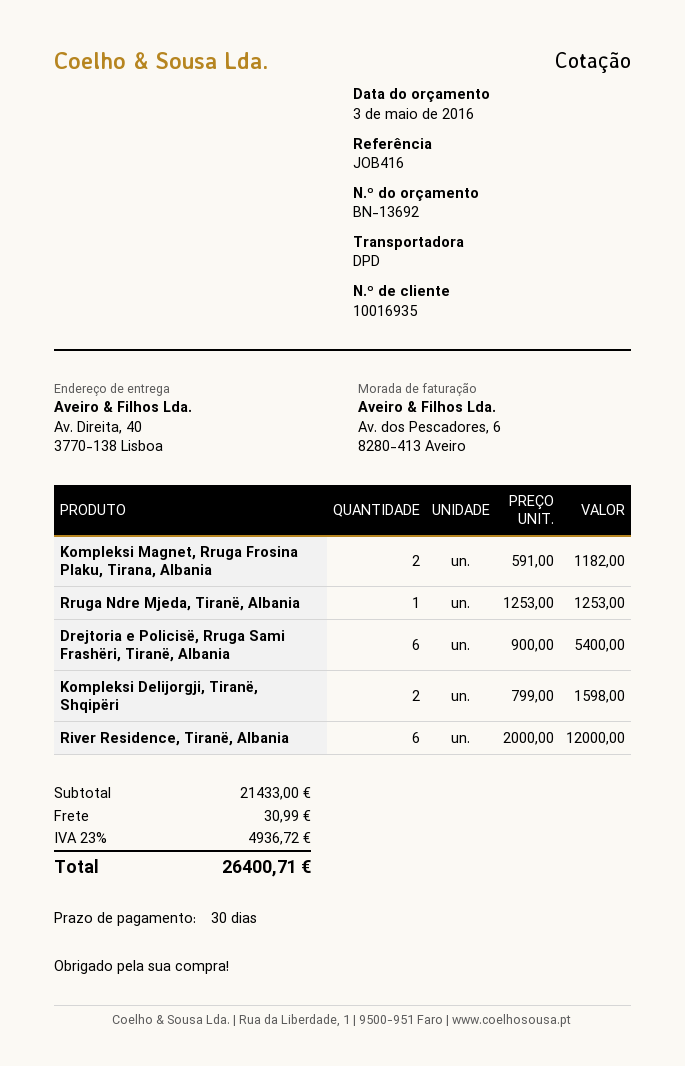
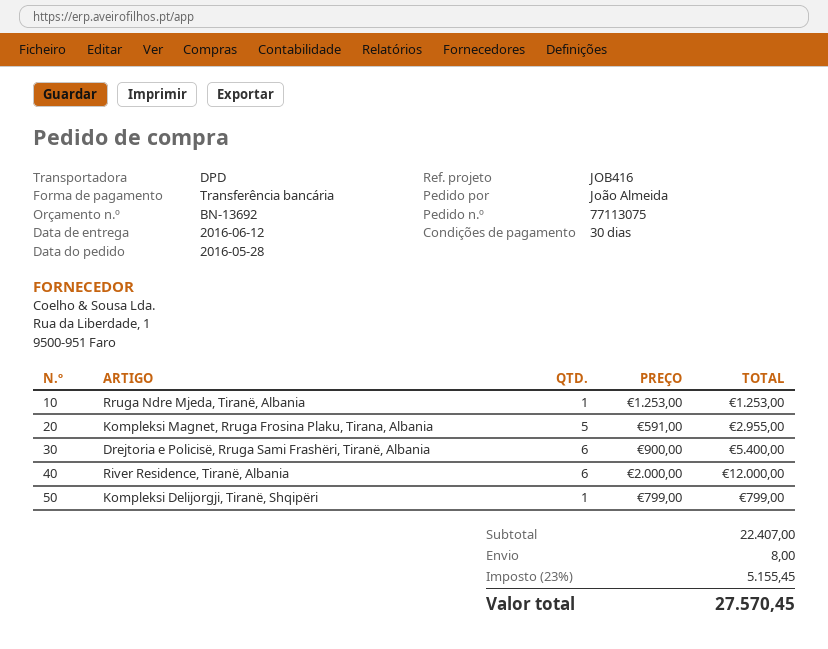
Kompleksi Magnet, Rruga Frosina Plaku, Tirana, Albania: 2 x 591.00 = 1182.00 -> 5 x 591.00 = 2955.00
Kompleksi Delijorgji, Tiranë, Shqipëri: 2 x 799.00 = 1598.00 -> 1 x 799.00 = 799.00
subtotal: 21433.00 -> 22407.00
shipping: 30.99 -> 8.00
tax: 23% = 4936.72 -> 23% = 5155.45
total: 26400.71 -> 27570.45

